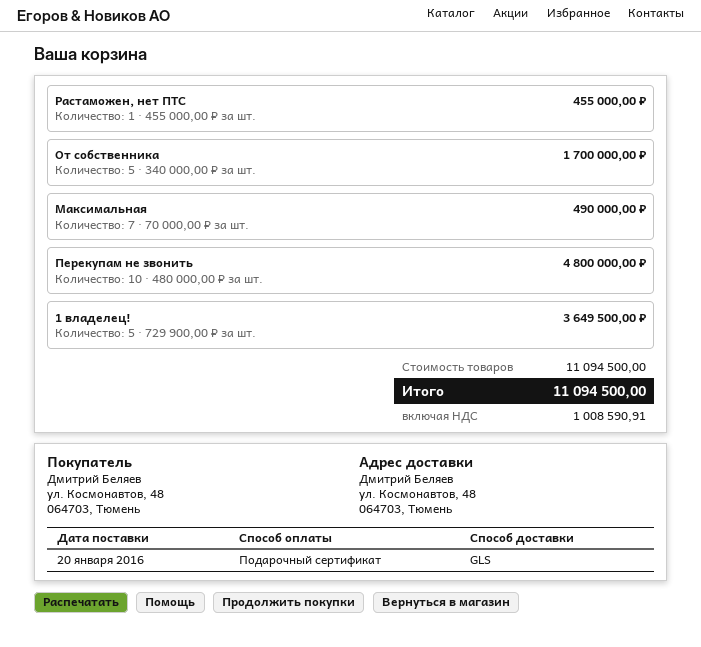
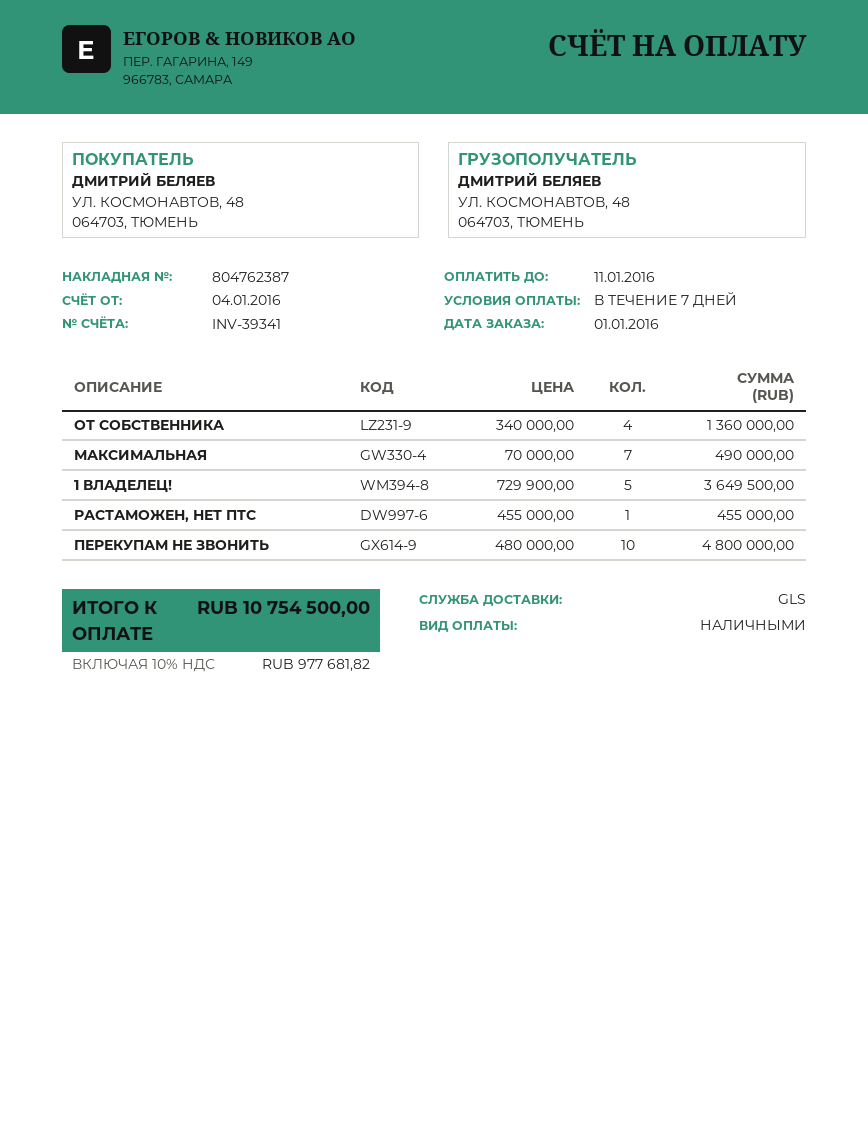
payment method: gift card -> cash
От собственника: 5 x 340000.00 = 1700000.00 -> 4 x 340000.00 = 1360000.00
tax: 1008590.91 -> 977681.82
total: 11094500.00 -> 10754500.00

